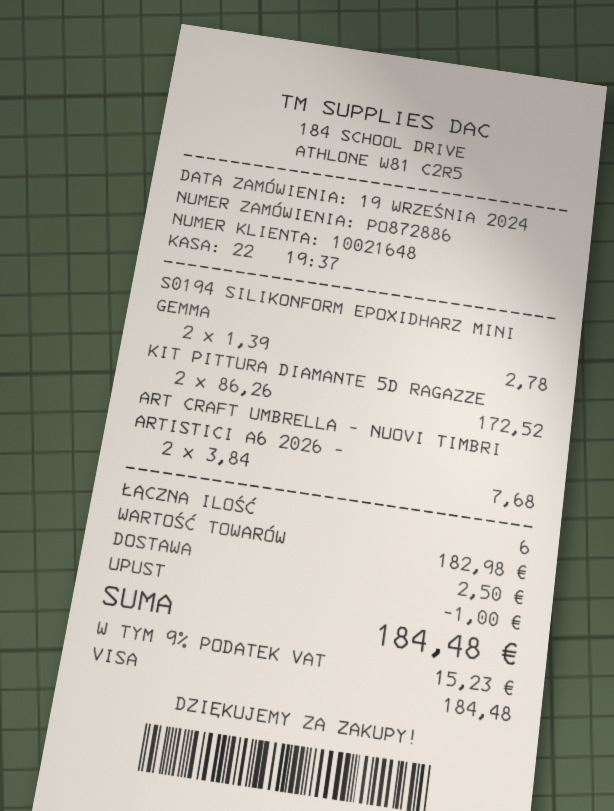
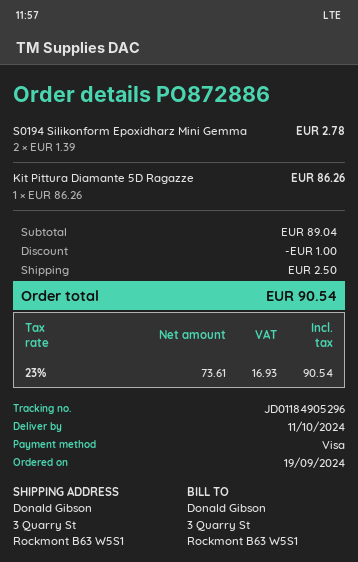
KIT PITTURA DIAMANTE 5D RAGAZZE: 2 x 86.26 = 172.52 -> 1 x 86.26 = 86.26
ART CRAFT UMBRELLA - NUOVI TIMBRI ARTISTICI A6 2026 -: 2 x 3.84 = 7.68 -> none
subtotal: 182.98 -> 89.04
tax: 9% = 15.23 -> 23% = 16.93
total: 184.48 -> 90.54

